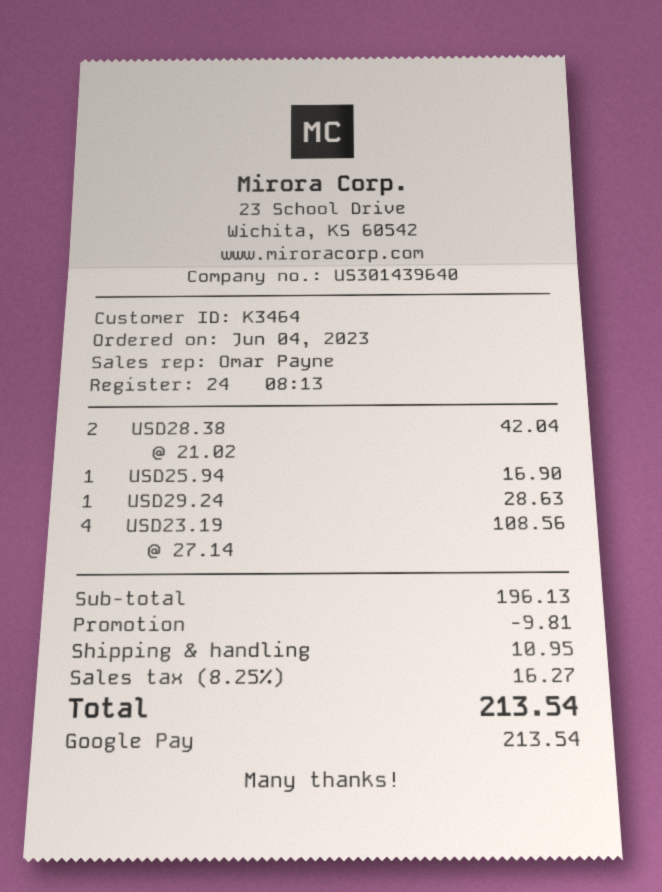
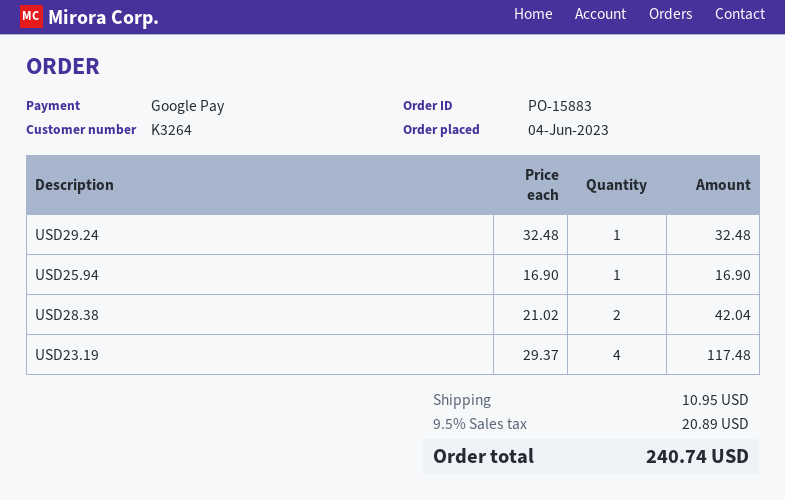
customer number: K3464 -> K3264
USD29.24: 1 x 28.63 = 28.63 -> 1 x 32.48 = 32.48
USD23.19: 4 x 27.14 = 108.56 -> 4 x 29.37 = 117.48
discount: 9.81 -> none
tax: 8.25% = 16.27 -> 9.5% = 20.89
total: 213.54 -> 240.74

